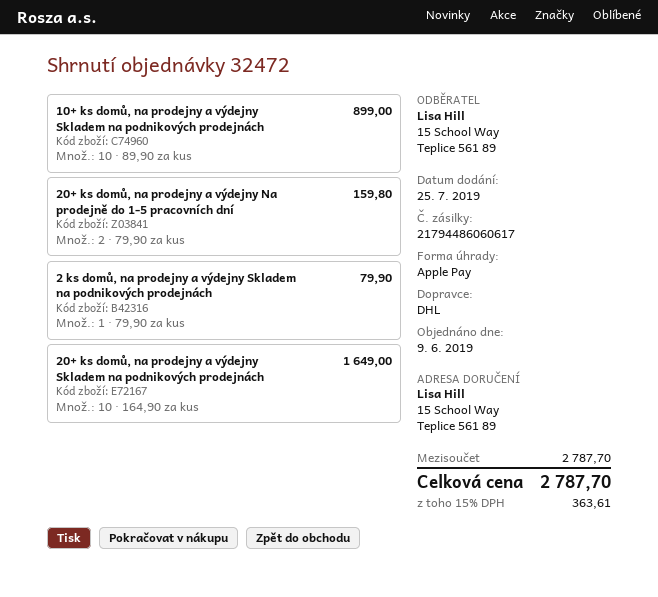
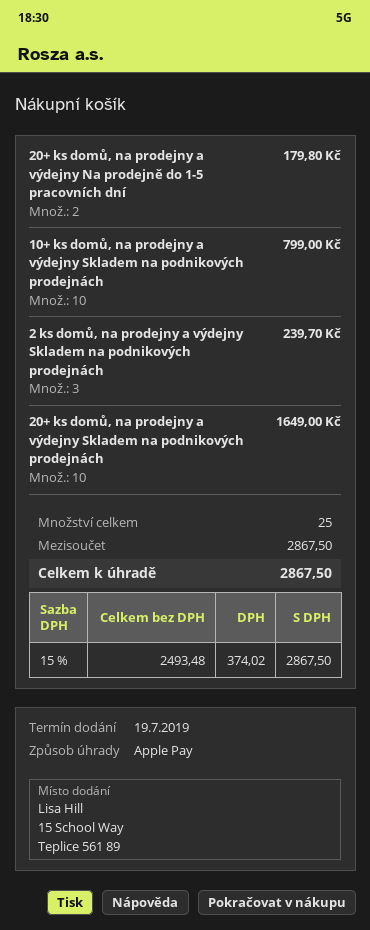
delivery date: 2019-07-25 -> 2019-07-19
10+ ks domů, na prodejny a výdejny Skladem na podnikových prodejnách: 10 for 899.00 -> 10 for 799.00
20+ ks domů, na prodejny a výdejny Na prodejně do 1-5 pracovních dní: 2 for 159.80 -> 2 for 179.80
2 ks domů, na prodejny a výdejny Skladem na podnikových prodejnách: 1 for 79.90 -> 3 for 239.70
subtotal: 2787.70 -> 2867.50
tax: 15% = 363.61 -> 15% = 374.02
total: 2787.70 -> 2867.50

